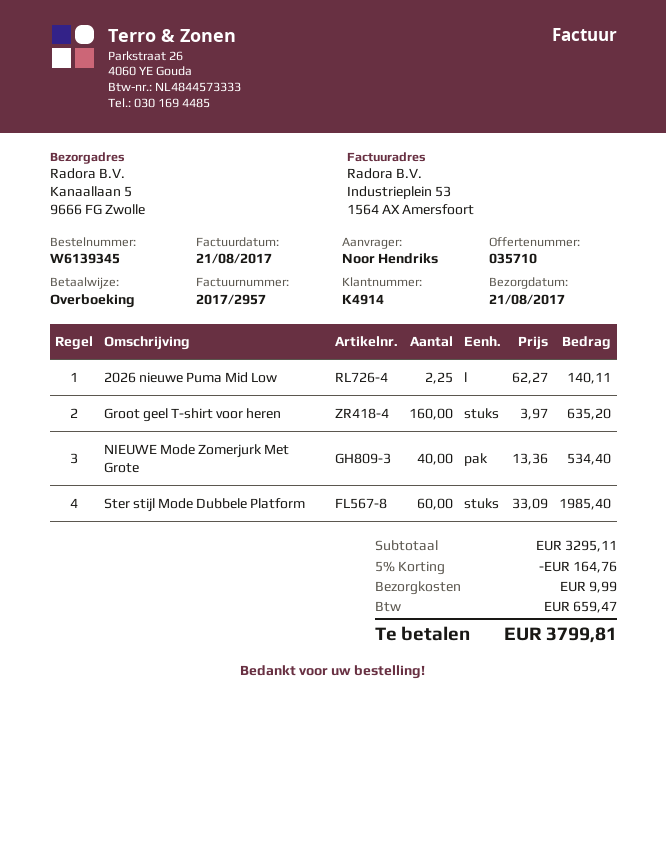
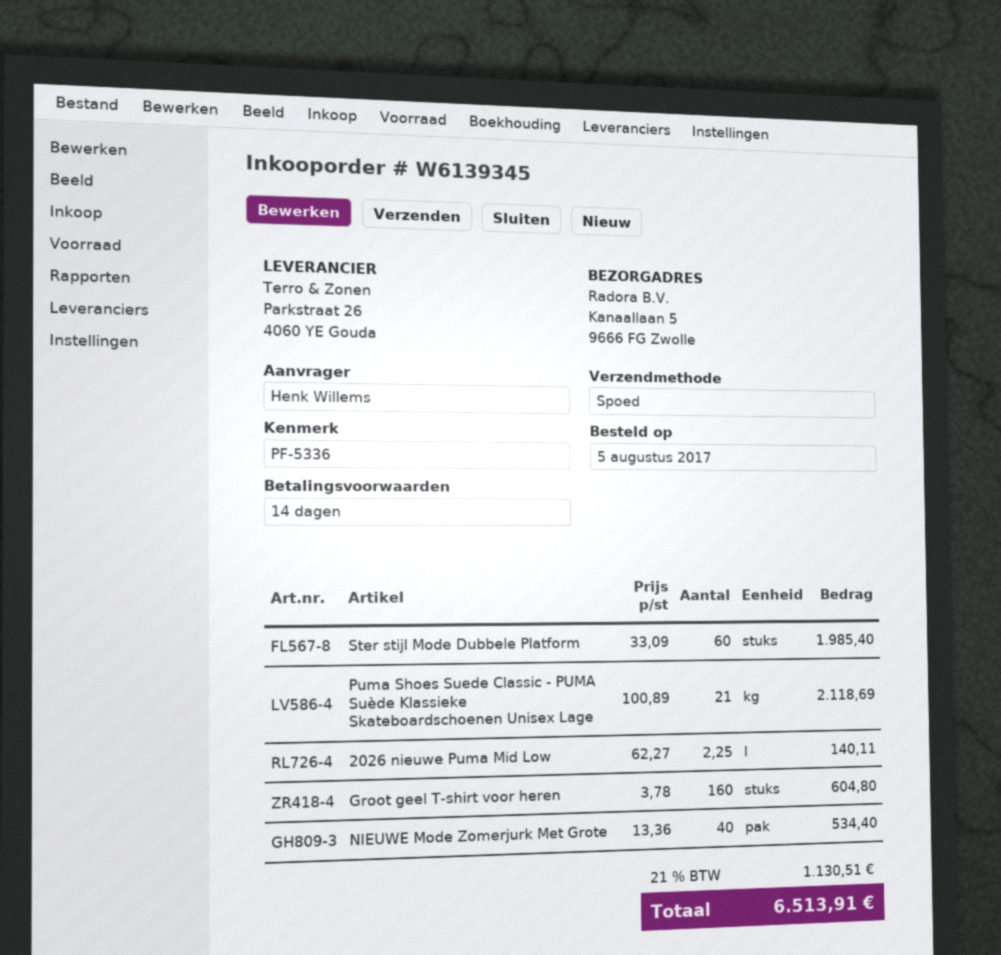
ordered by: Noor Hendriks -> Henk Willems
Groot geel T-shirt voor heren: 160 x 3.97 = 635.20 -> 160 x 3.78 = 604.80
Puma Shoes Suede Classic - PUMA Suède Klassieke Skateboardschoenen Unisex Lage: none -> 21 x 100.89 = 2118.69
discount: 5% = 164.76 -> none
shipping: 9.99 -> none
tax: 659.47 -> 1130.51
total: 3799.81 -> 6513.91

